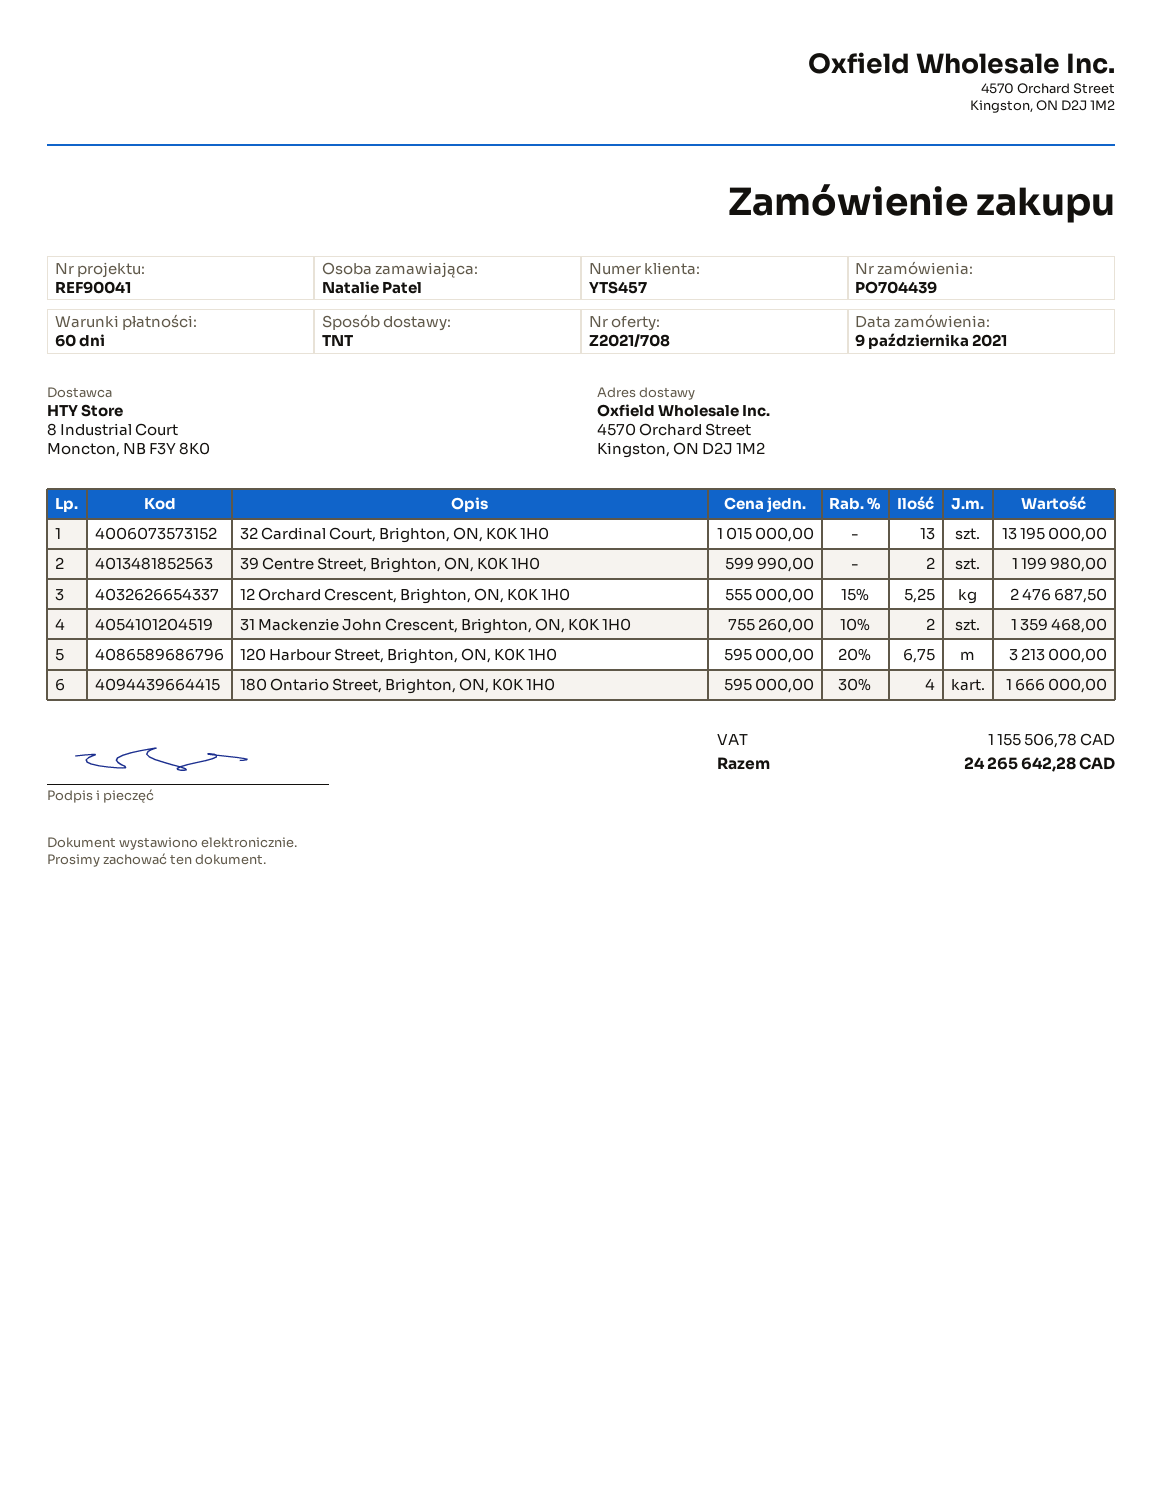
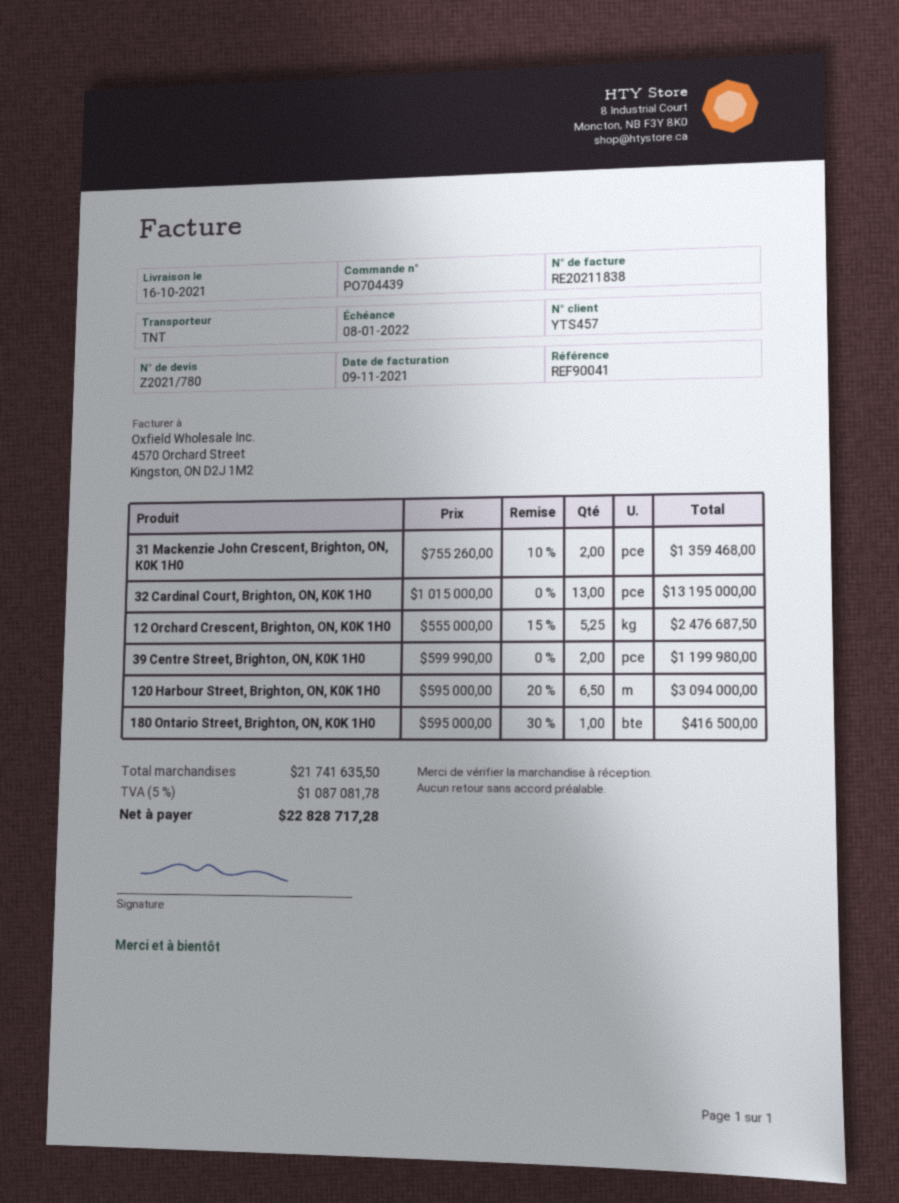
quote number: Z2021/708 -> Z2021/780
120 Harbour Street, Brighton, ON, K0K 1H0: 6.75 x 595000.00 - 20% = 3213000.00 -> 6.5 x 595000.00 - 20% = 3094000.00
180 Ontario Street, Brighton, ON, K0K 1H0: 4 x 595000.00 - 30% = 1666000.00 -> 1 x 595000.00 - 30% = 416500.00
tax: 1155506.78 -> 1087081.78
total: 24265642.28 -> 22828717.28

